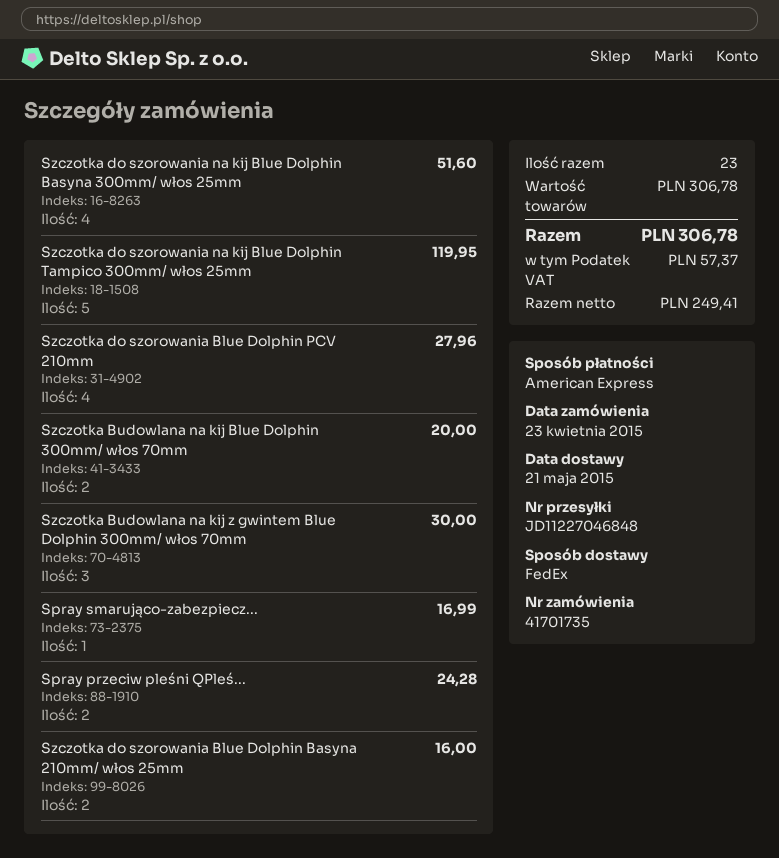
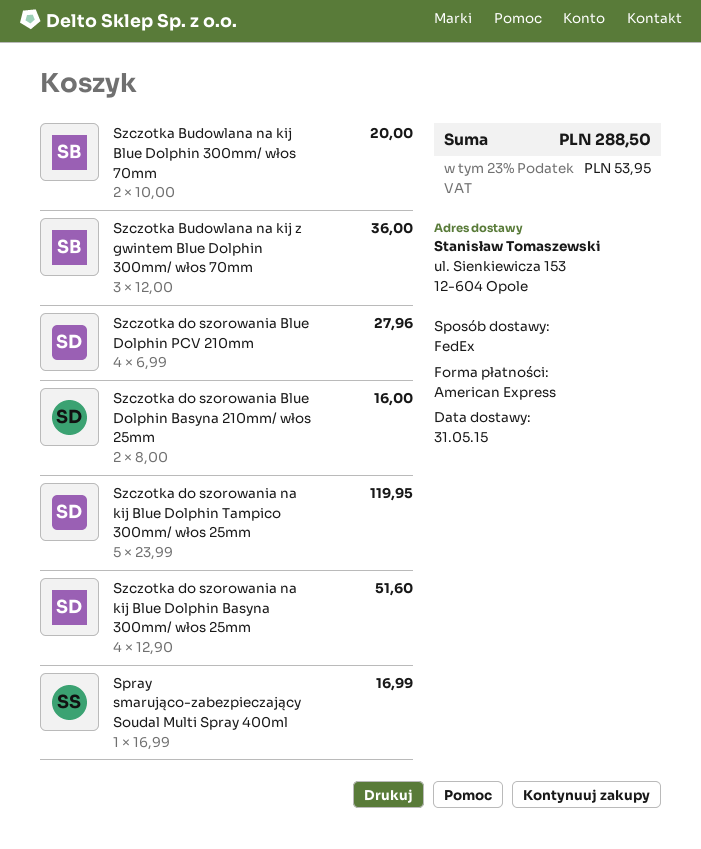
delivery date: 2015-05-21 -> 2015-05-31
Szczotka Budowlana na kij z gwintem Blue Dolphin 300mm/ włos 70mm: 3 for 30.00 -> 3 for 36.00
Spray przeciw pleśni QPleś...: 2 for 24.28 -> none
tax: 57.37 -> 53.95
total: 306.78 -> 288.50

